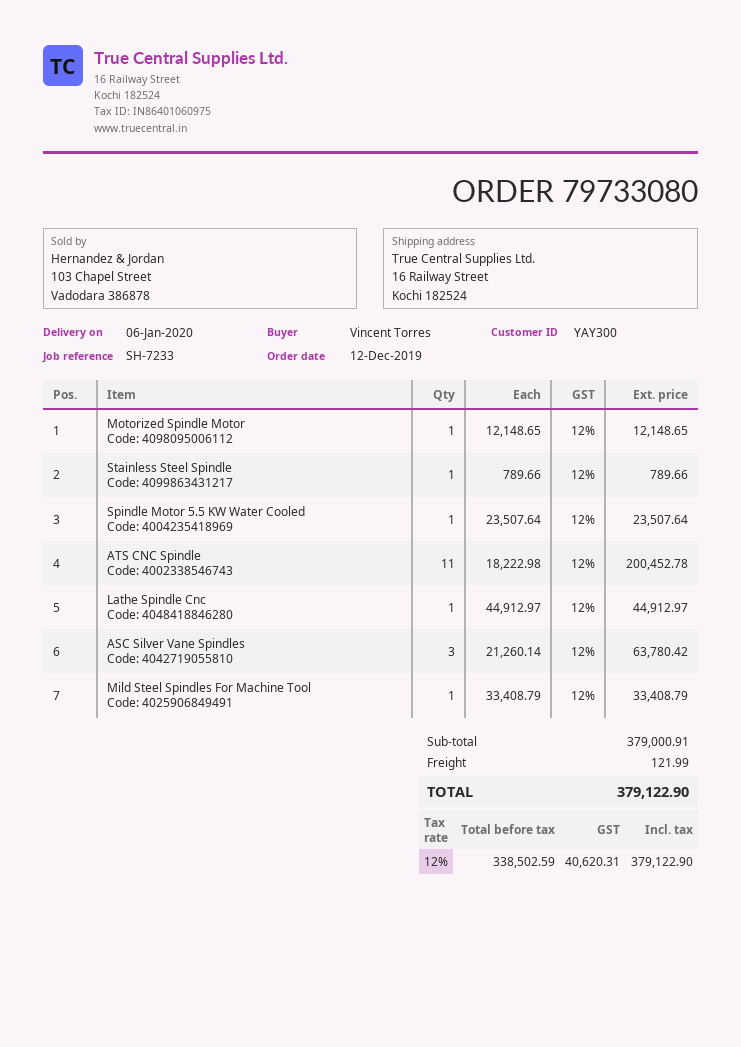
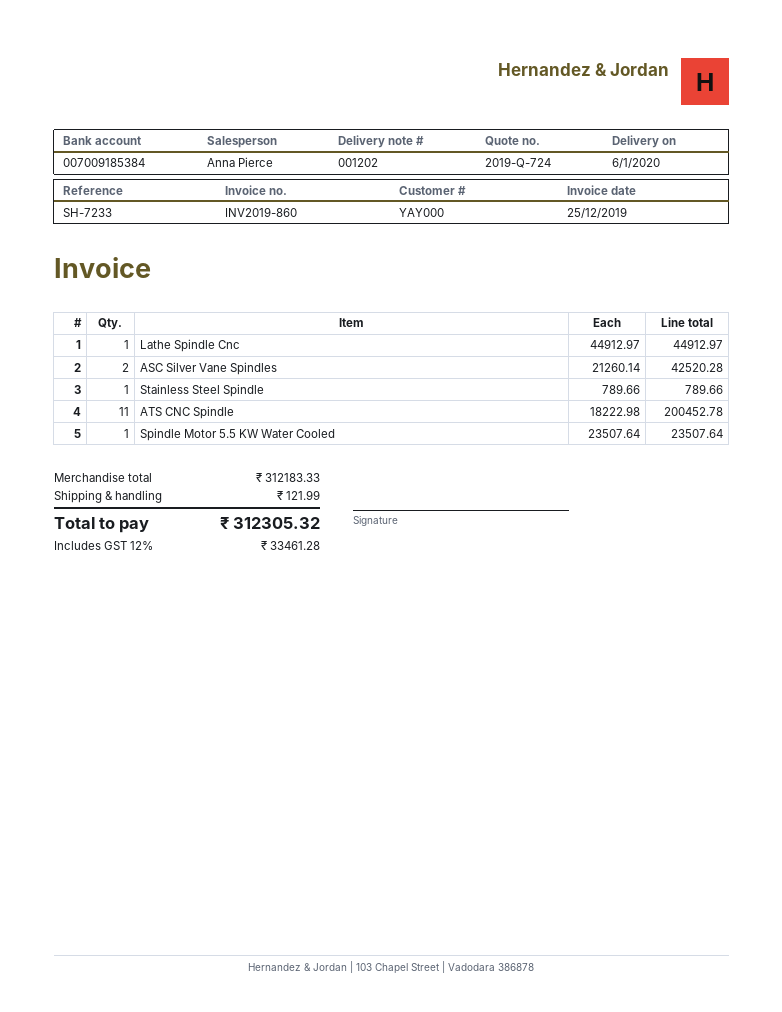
customer number: YAY300 -> YAY000
Motorized Spindle Motor: 1 x 12148.65 = 12148.65 -> none
ASC Silver Vane Spindles: 3 x 21260.14 = 63780.42 -> 2 x 21260.14 = 42520.28
Mild Steel Spindles For Machine Tool: 1 x 33408.79 = 33408.79 -> none
subtotal: 379000.91 -> 312183.33
tax: 12% = 40620.31 -> 12% = 33461.28
total: 379122.90 -> 312305.32

